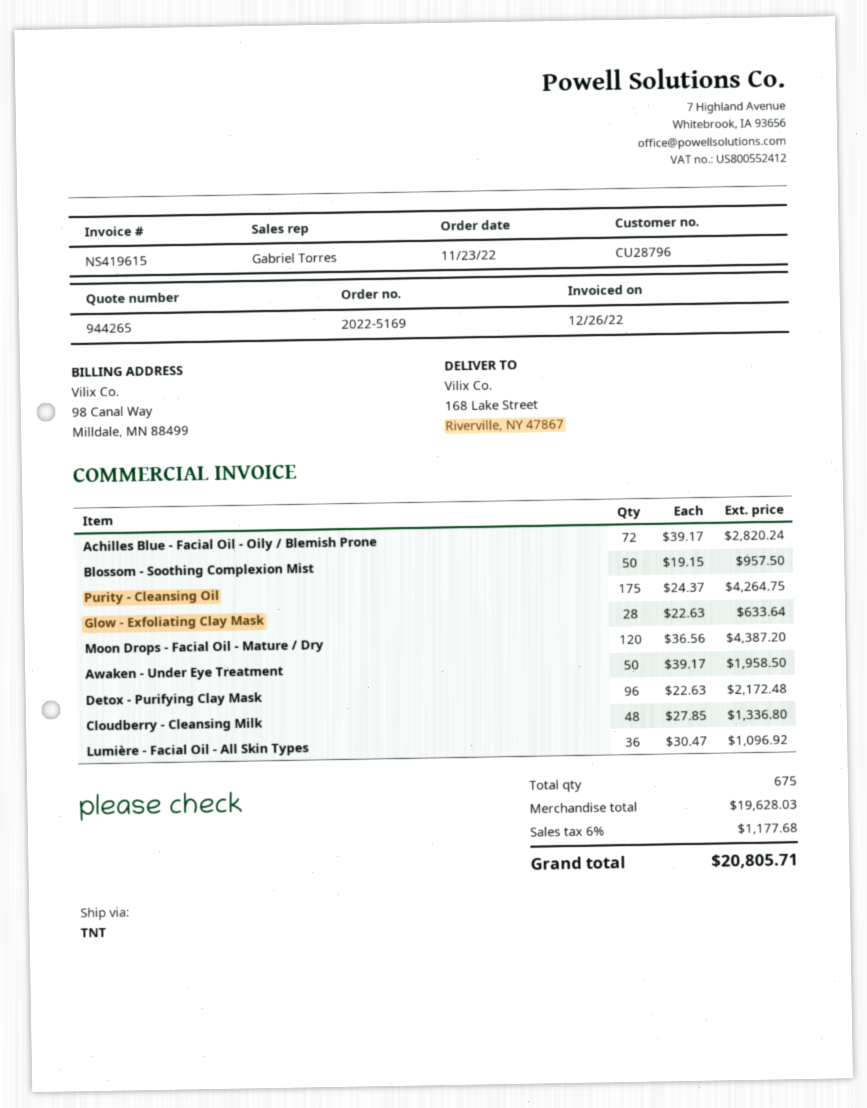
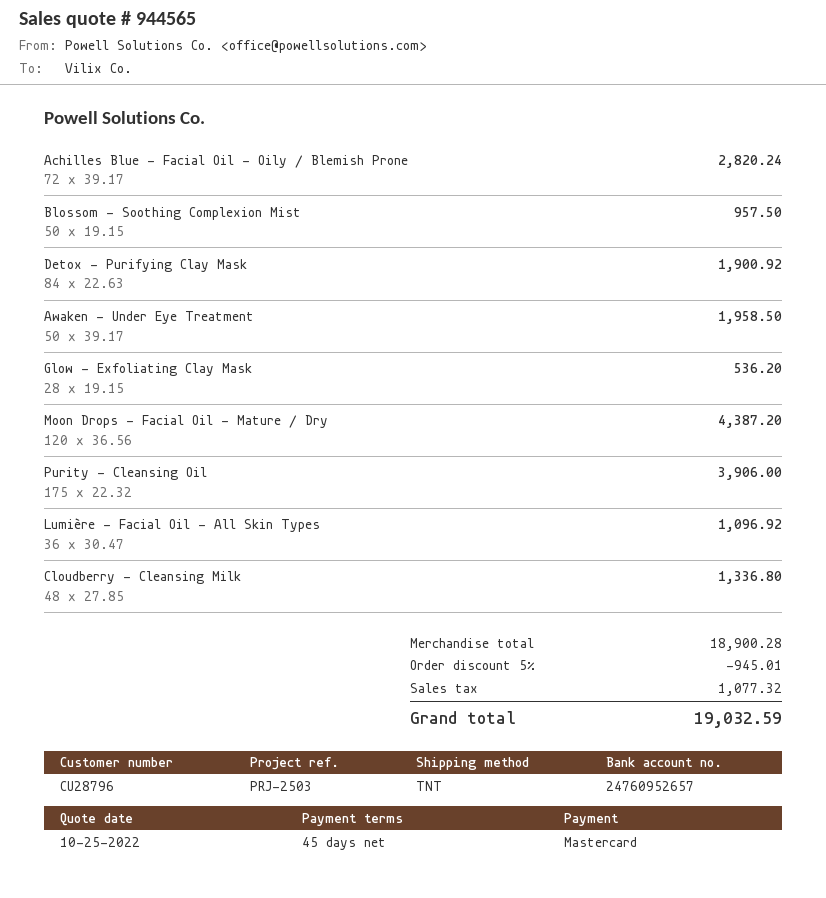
quote number: 944265 -> 944565
Purity - Cleansing Oil: 175 x 24.37 = 4264.75 -> 175 x 22.32 = 3906.00
Glow - Exfoliating Clay Mask: 28 x 22.63 = 633.64 -> 28 x 19.15 = 536.20
Detox - Purifying Clay Mask: 96 x 22.63 = 2172.48 -> 84 x 22.63 = 1900.92
subtotal: 19628.03 -> 18900.28
discount: none -> 5% = 945.01
tax: 1177.68 -> 1077.32
total: 20805.71 -> 19032.59

